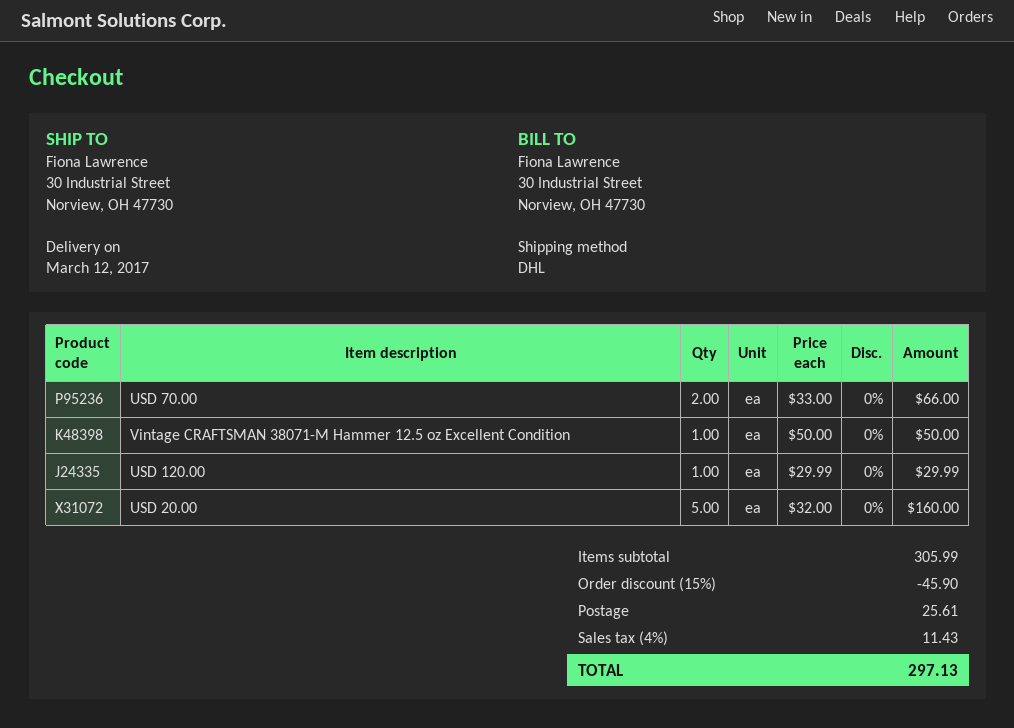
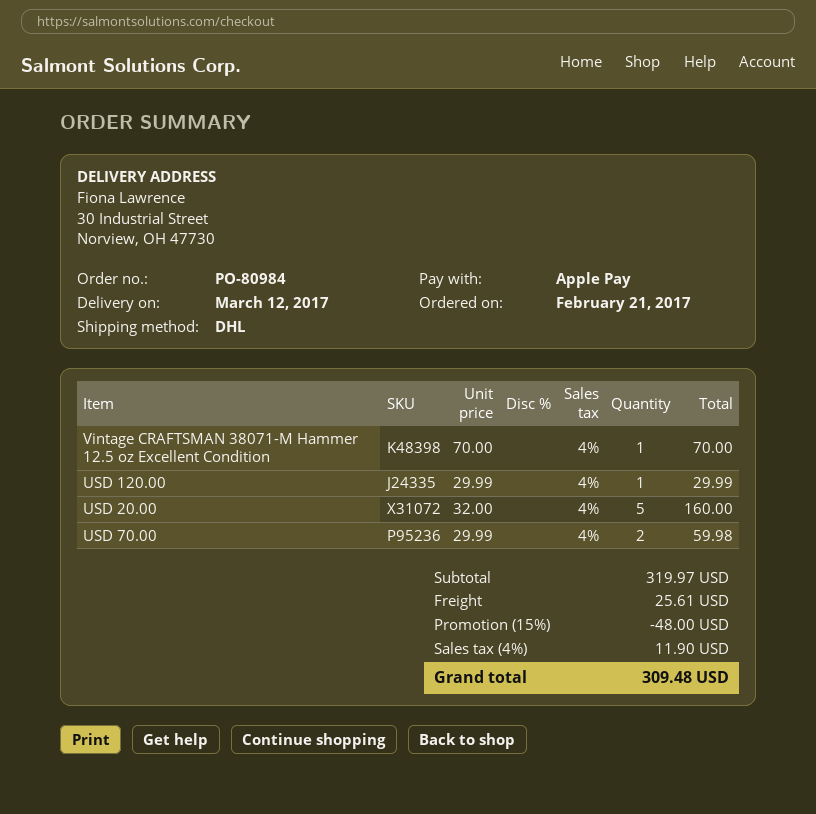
USD 70.00: 2 x 33.00 = 66.00 -> 2 x 29.99 = 59.98
Vintage CRAFTSMAN 38071-M Hammer 12.5 oz Excellent Condition: 1 x 50.00 = 50.00 -> 1 x 70.00 = 70.00
subtotal: 305.99 -> 319.97
discount: 15% = 45.90 -> 15% = 48.00
tax: 4% = 11.43 -> 4% = 11.90
total: 297.13 -> 309.48

